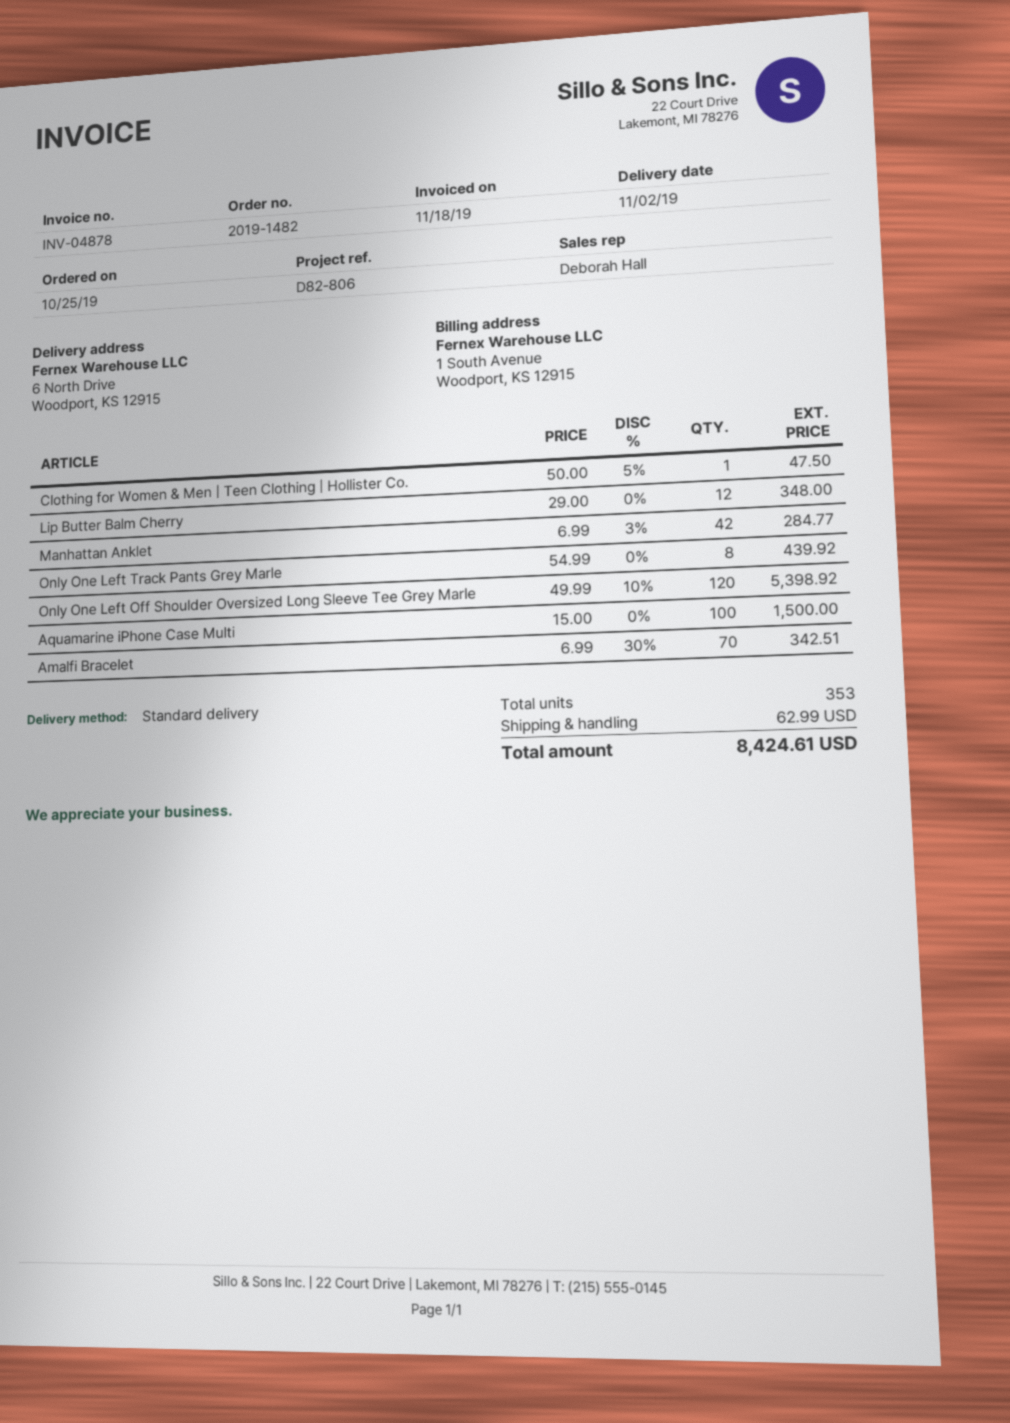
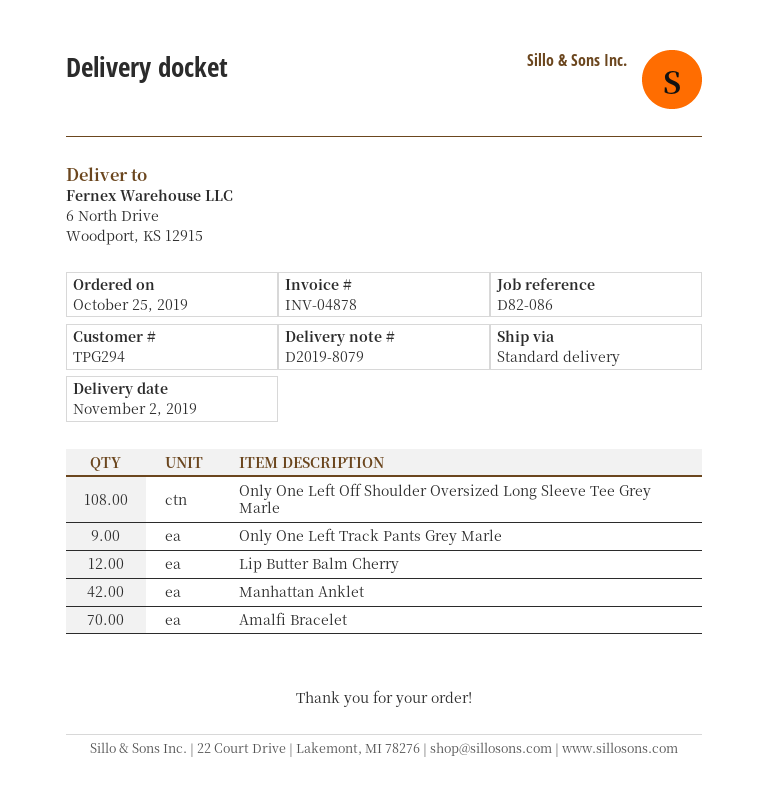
reference: D82-806 -> D82-086
Clothing for Women & Men | Teen Clothing | Hollister Co.: 1 -> none
Only One Left Track Pants Grey Marle: 8 -> 9
Only One Left Off Shoulder Oversized Long Sleeve Tee Grey Marle: 120 -> 108
Aquamarine iPhone Case Multi: 100 -> none

